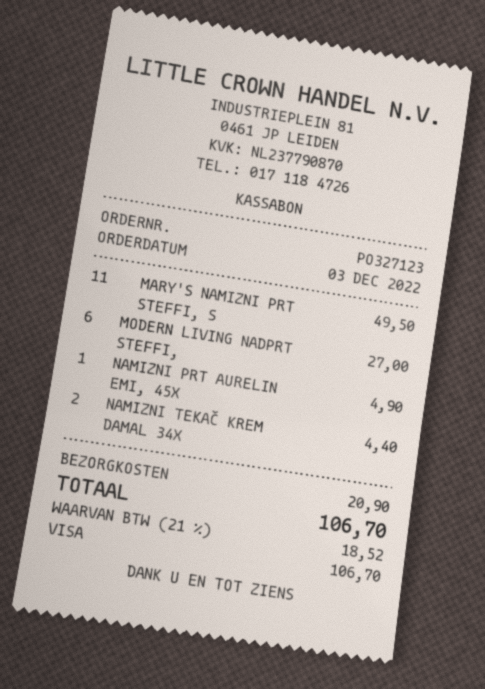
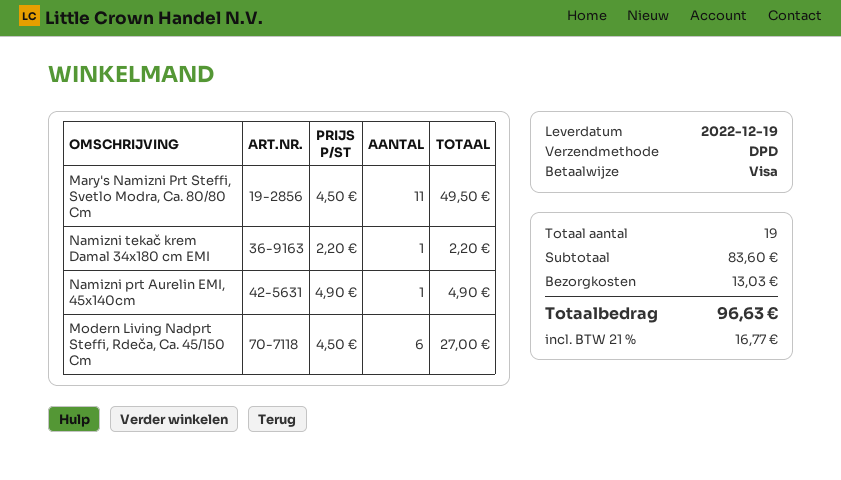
NAMIZNI TEKAČ KREM DAMAL 34X: 2 for 4.40 -> 1 for 2.20
shipping: 20.90 -> 13.03
tax: 21% = 18.52 -> 21% = 16.77
total: 106.70 -> 96.63

